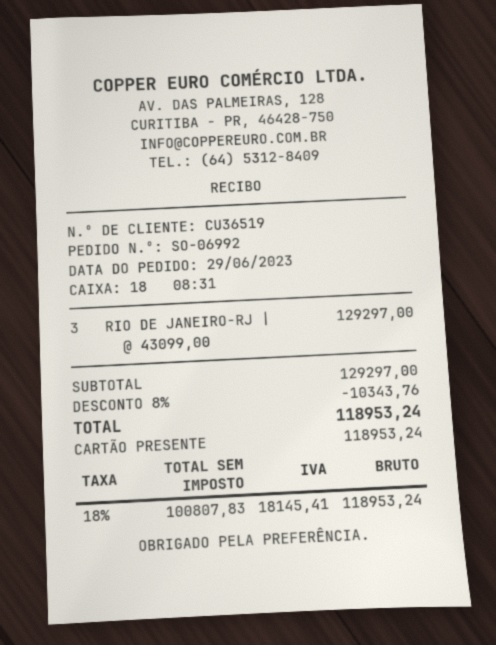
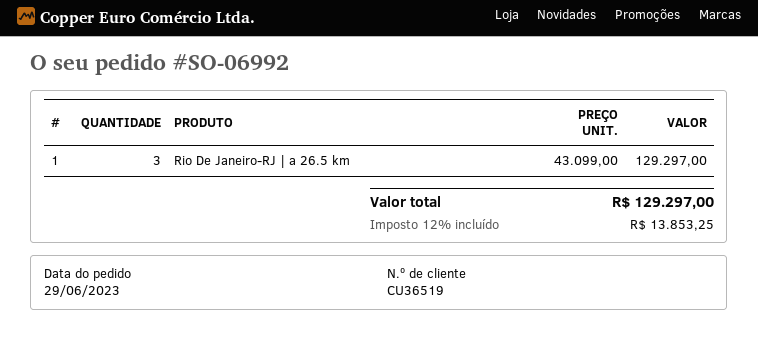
discount: 8% = 10343.76 -> none
tax: 18% = 18145.41 -> 12% = 13853.25
total: 118953.24 -> 129297.00

